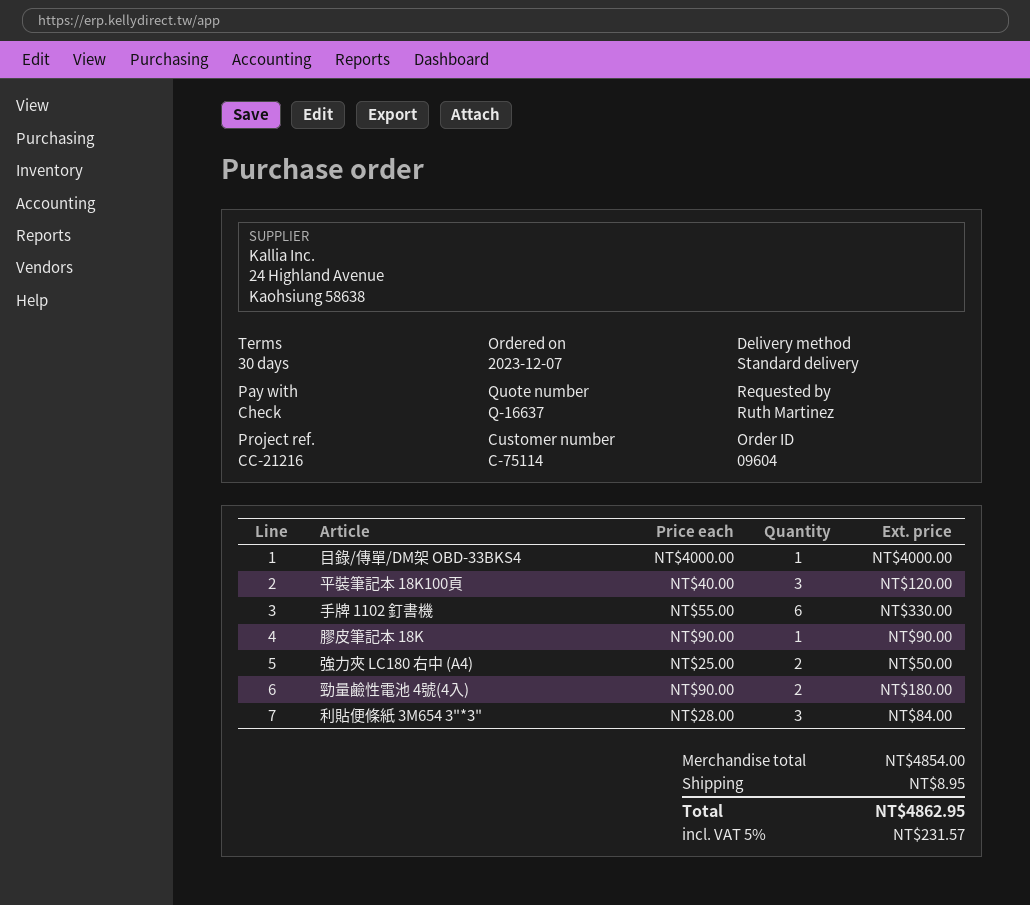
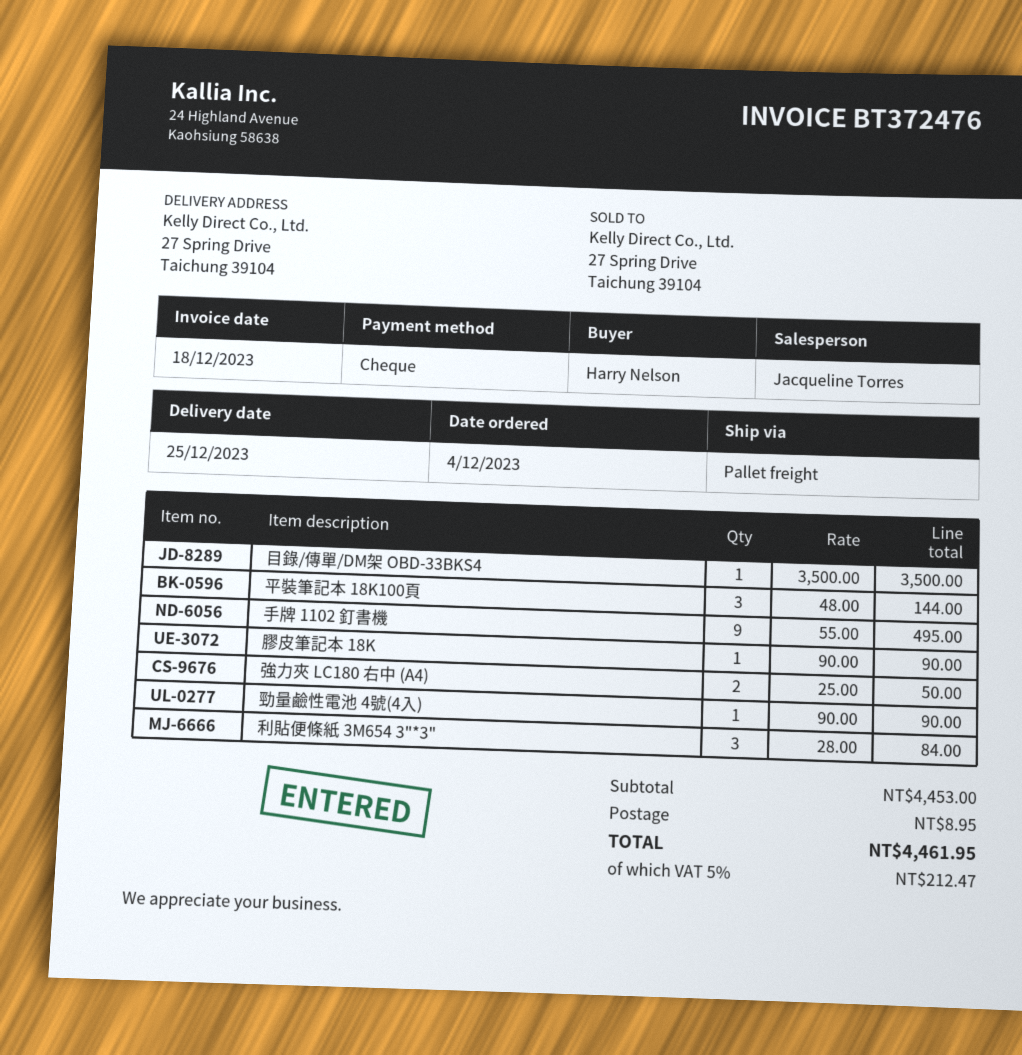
order date: 2023-12-07 -> 2023-12-04
ordered by: Ruth Martinez -> Harry Nelson
shipping method: standard -> pallet freight
目錄/傳單/DM架 OBD-33BKS4: 1 x 4000.00 = 4000.00 -> 1 x 3500.00 = 3500.00
平裝筆記本 18K100頁: 3 x 40.00 = 120.00 -> 3 x 48.00 = 144.00
手牌 1102 釘書機: 6 x 55.00 = 330.00 -> 9 x 55.00 = 495.00
勁量鹼性電池 4號(4入): 2 x 90.00 = 180.00 -> 1 x 90.00 = 90.00
subtotal: 4854.00 -> 4453.00
tax: 5% = 231.57 -> 5% = 212.47
total: 4862.95 -> 4461.95

